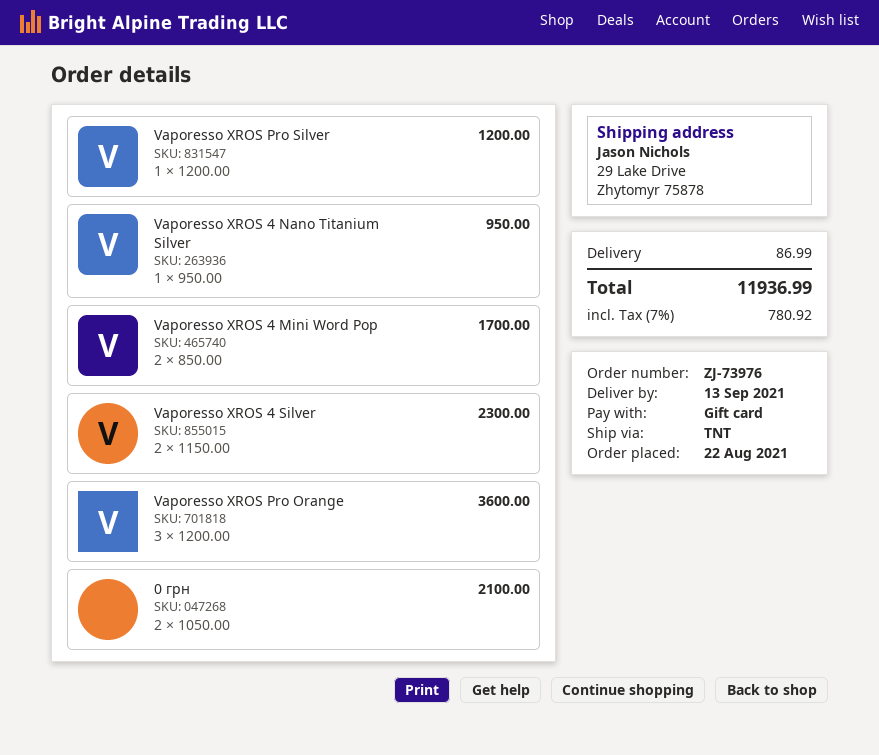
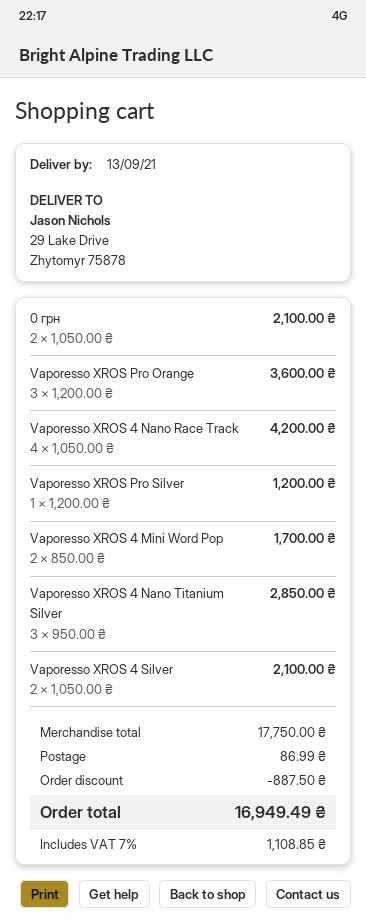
Vaporesso XROS 4 Nano Titanium Silver: 1 x 950.00 = 950.00 -> 3 x 950.00 = 2850.00
Vaporesso XROS 4 Silver: 2 x 1150.00 = 2300.00 -> 2 x 1050.00 = 2100.00
Vaporesso XROS 4 Nano Race Track: none -> 4 x 1050.00 = 4200.00
discount: none -> 887.50
tax: 7% = 780.92 -> 7% = 1108.85
total: 11936.99 -> 16949.49

